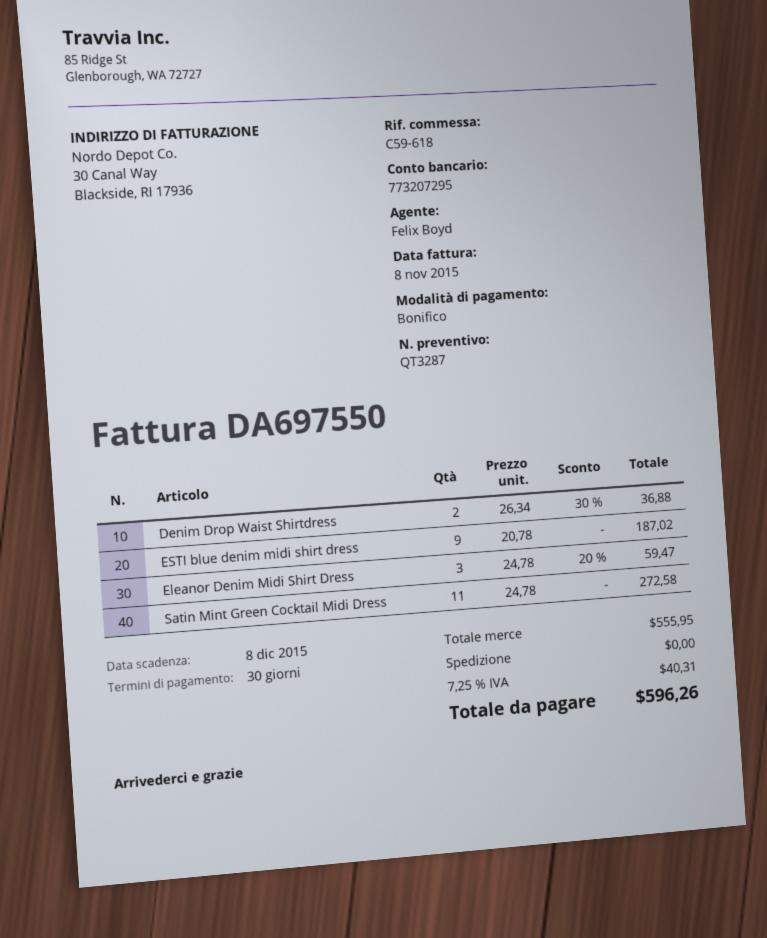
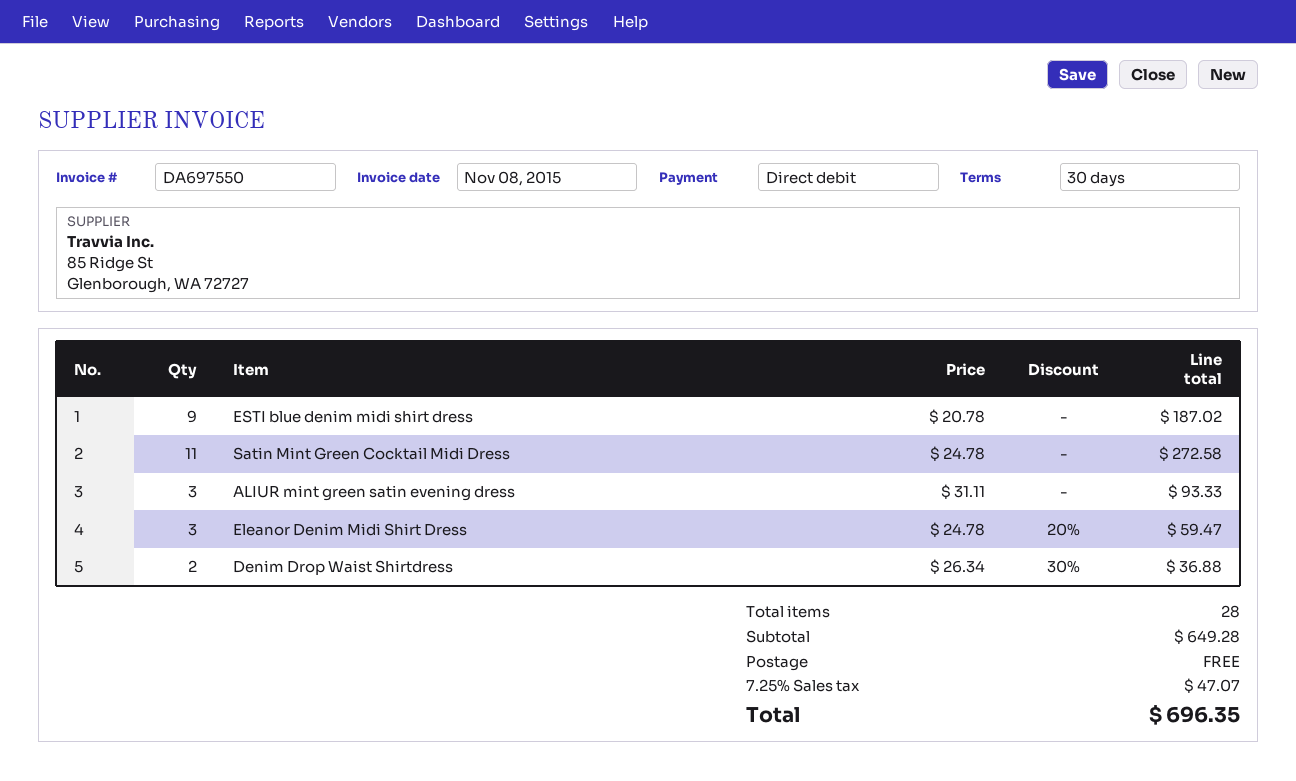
payment method: bank transfer -> direct debit
ALIUR mint green satin evening dress: none -> 3 x 31.11 = 93.33
subtotal: 555.95 -> 649.28
tax: 7.25% = 40.31 -> 7.25% = 47.07
total: 596.26 -> 696.35

